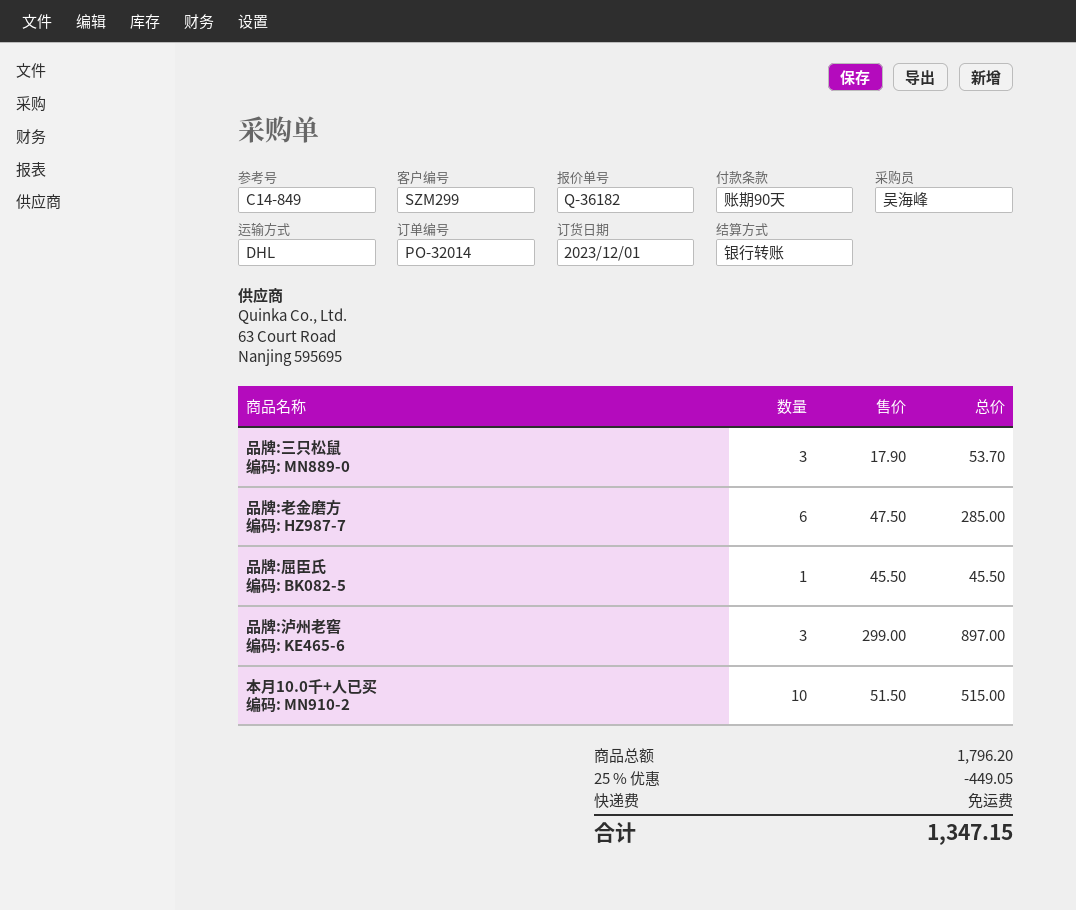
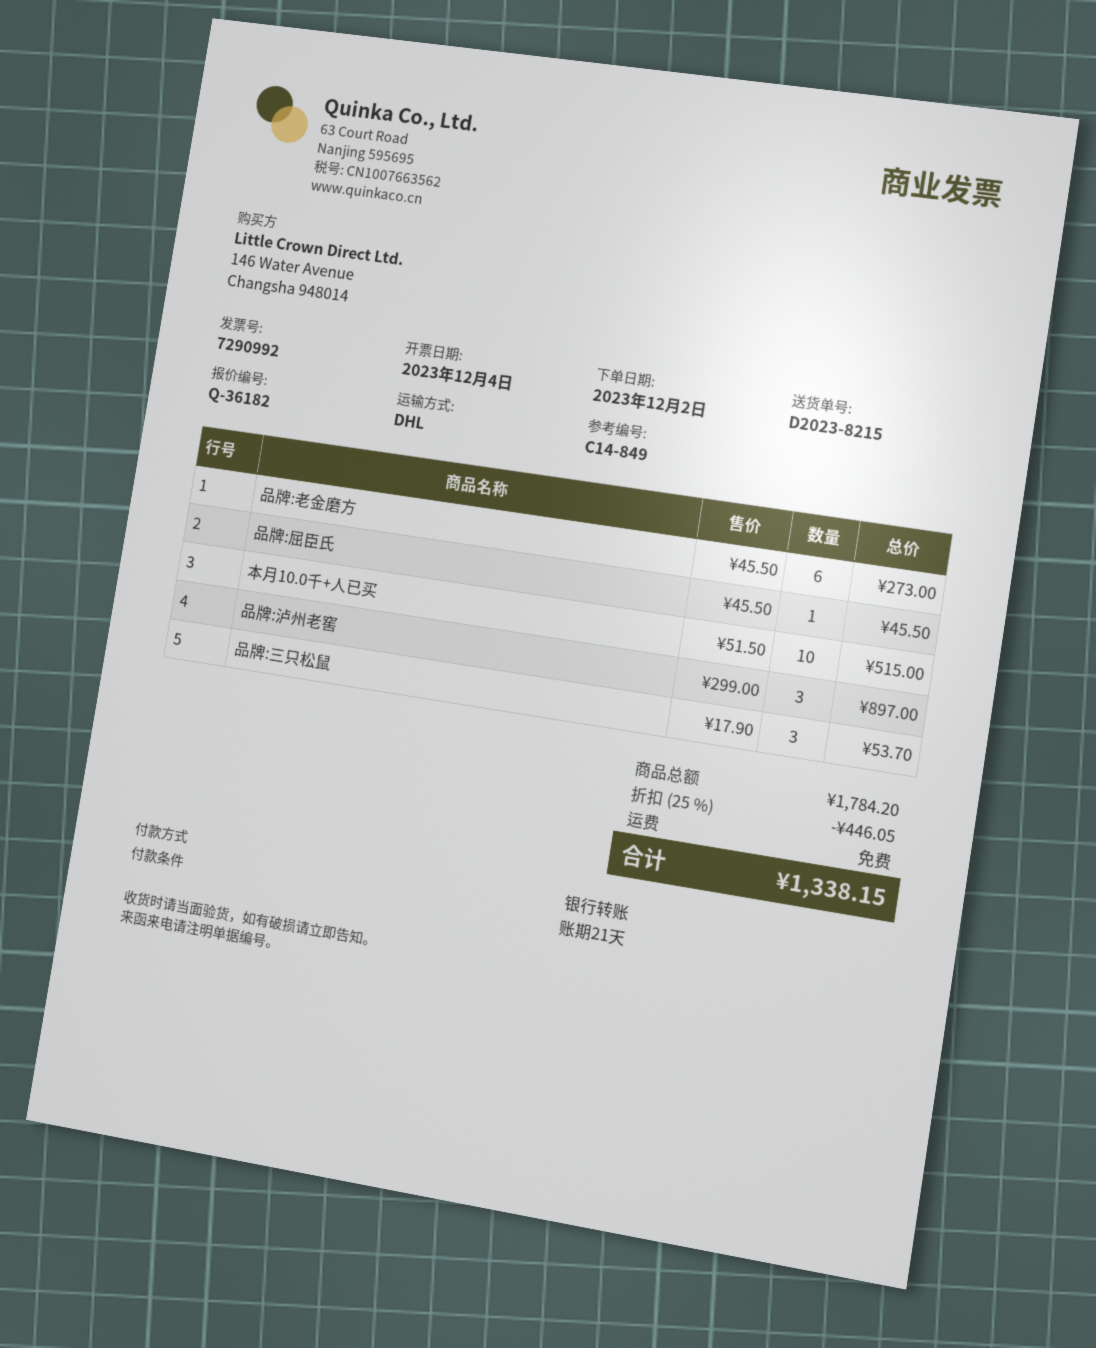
order date: 2023-12-01 -> 2023-12-02
payment terms: 90 days -> 21 days
品牌:老金磨方: 6 x 47.50 = 285.00 -> 6 x 45.50 = 273.00
subtotal: 1796.20 -> 1784.20
discount: 25% = 449.05 -> 25% = 446.05
total: 1347.15 -> 1338.15

